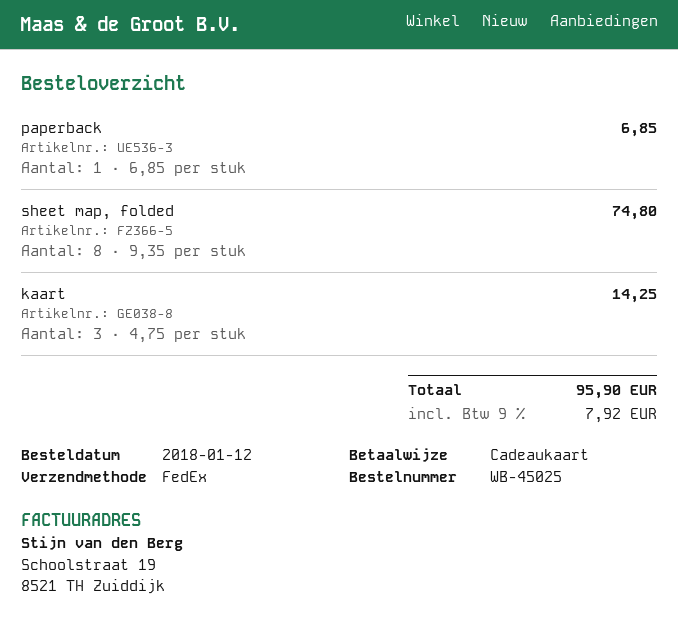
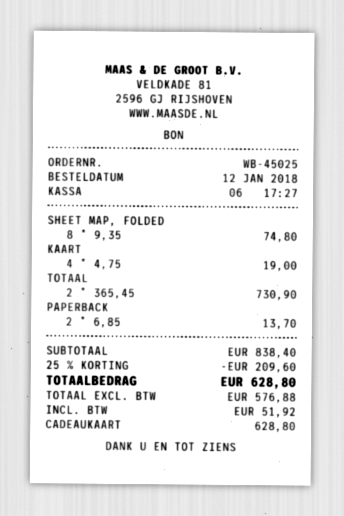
paperback: 1 x 6.85 = 6.85 -> 2 x 6.85 = 13.70
kaart: 3 x 4.75 = 14.25 -> 4 x 4.75 = 19.00
TOTAAL: none -> 2 x 365.45 = 730.90
discount: none -> 25% = 209.60
tax: 7.92 -> 51.92
total: 95.90 -> 628.80

